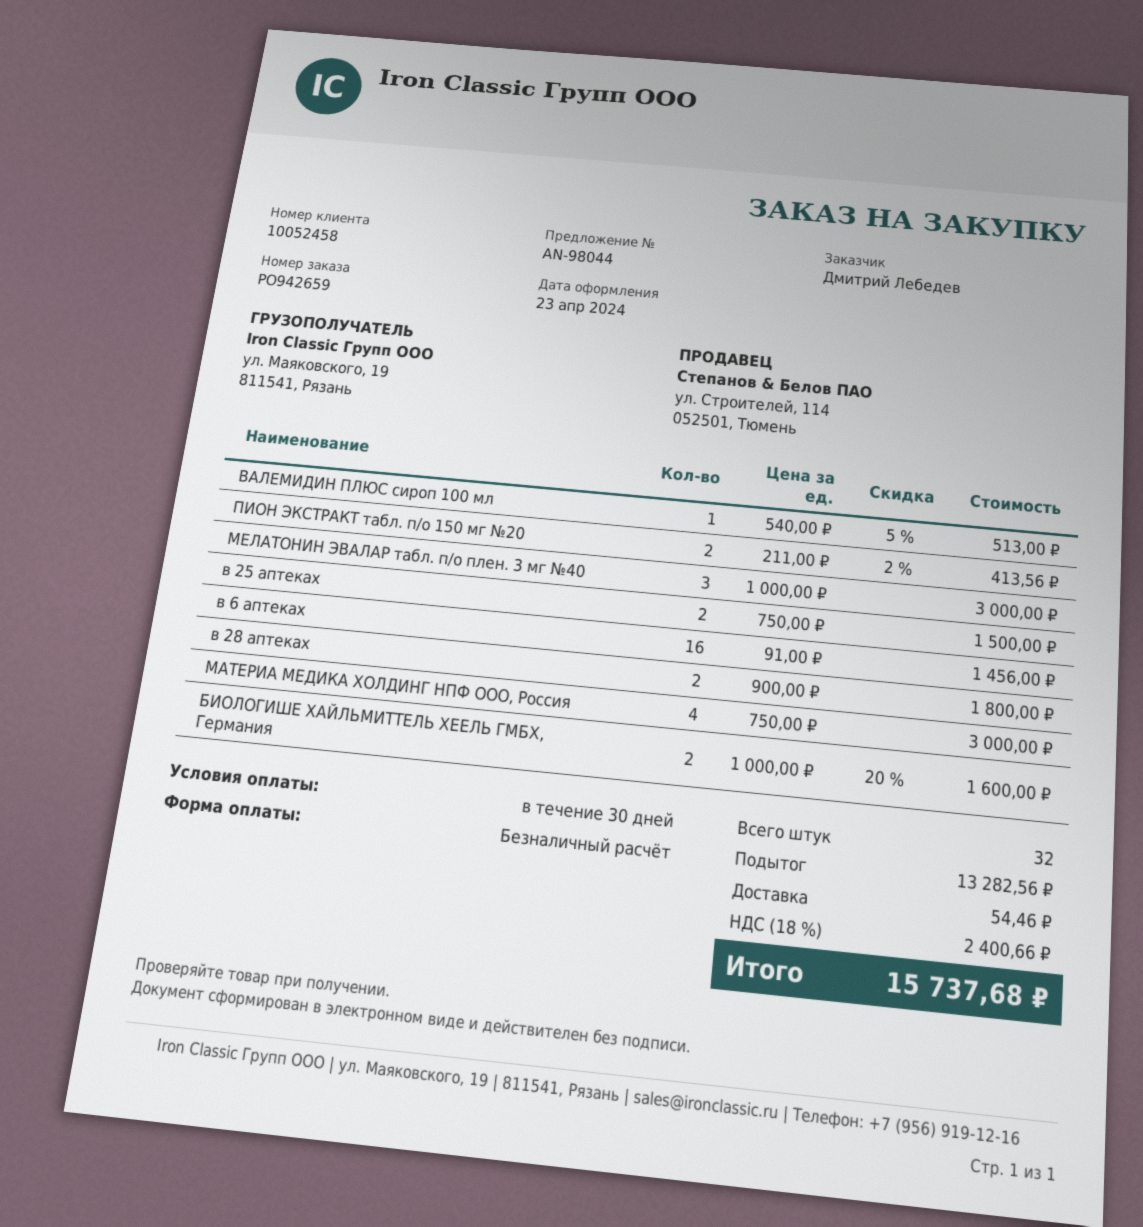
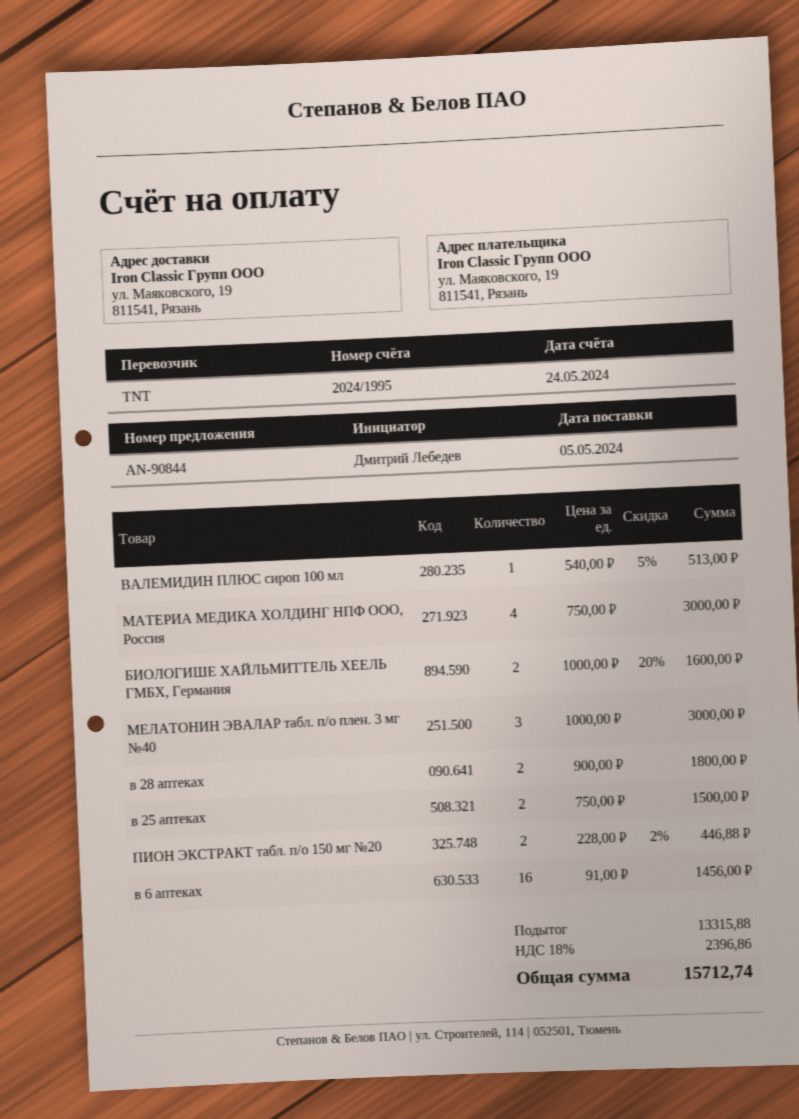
quote number: AN-98044 -> AN-90844
ПИОН ЭКСТРАКТ табл. п/о 150 мг №20: 2 x 211.00 - 2% = 413.56 -> 2 x 228.00 - 2% = 446.88
subtotal: 13282.56 -> 13315.88
shipping: 54.46 -> none
tax: 18% = 2400.66 -> 18% = 2396.86
total: 15737.68 -> 15712.74

